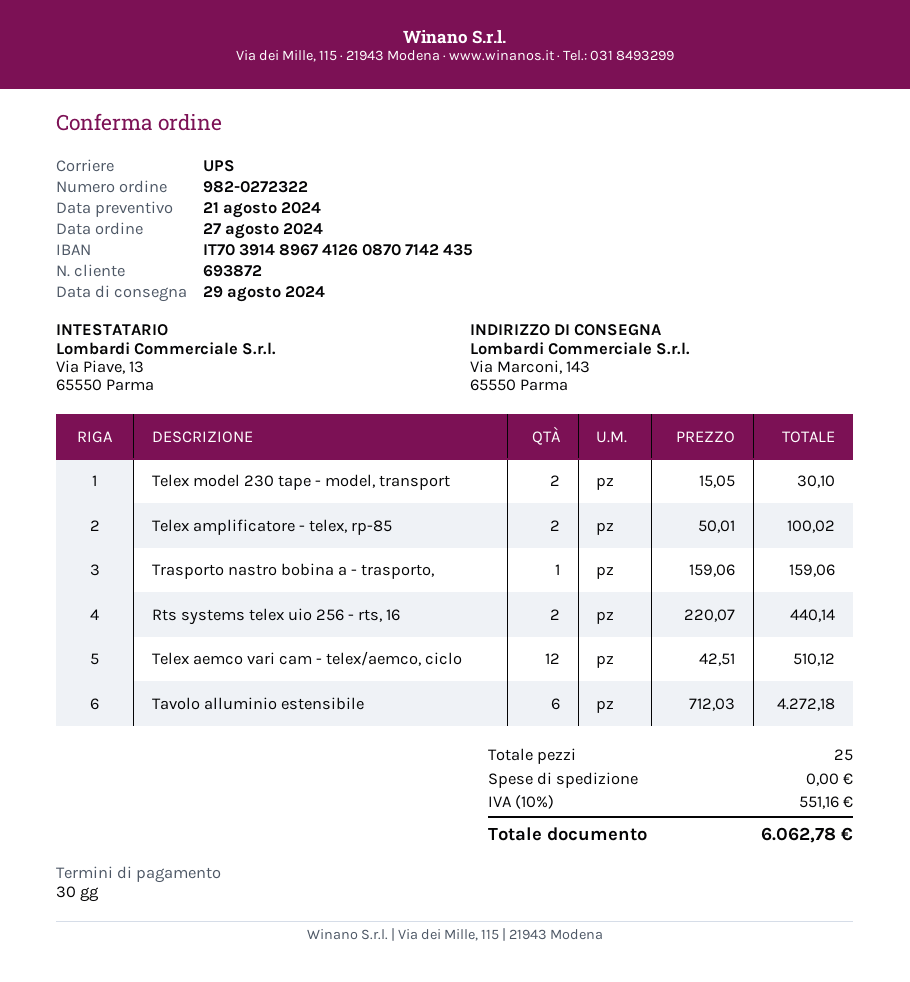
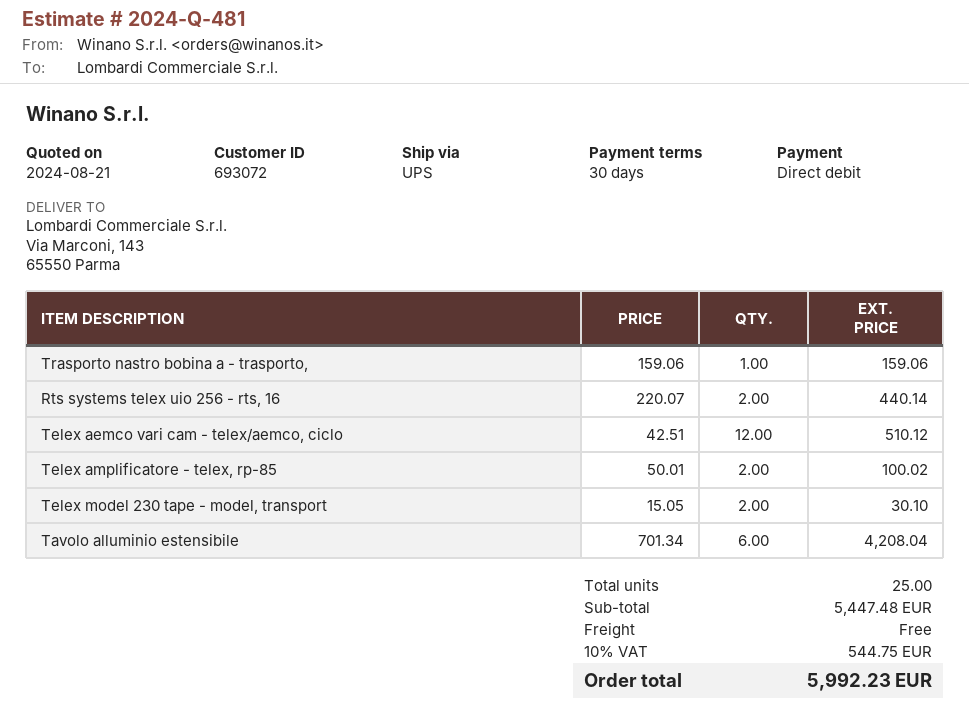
customer number: 693872 -> 693072
Tavolo alluminio estensibile: 6 x 712.03 = 4272.18 -> 6 x 701.34 = 4208.04
tax: 10% = 551.16 -> 10% = 544.75
total: 6062.78 -> 5992.23

